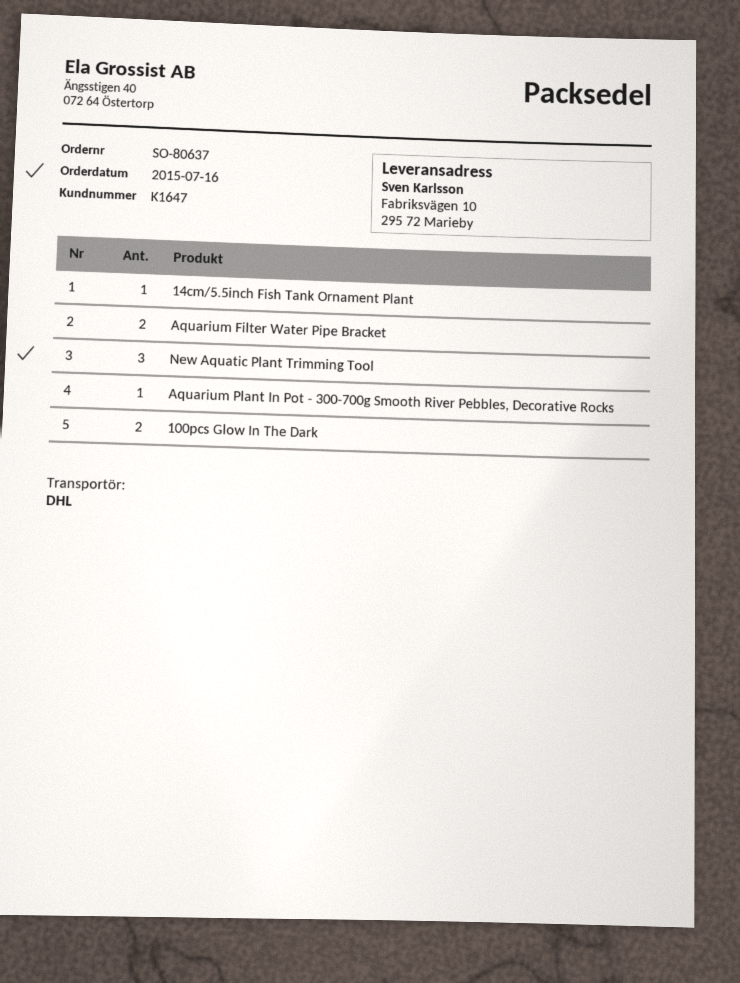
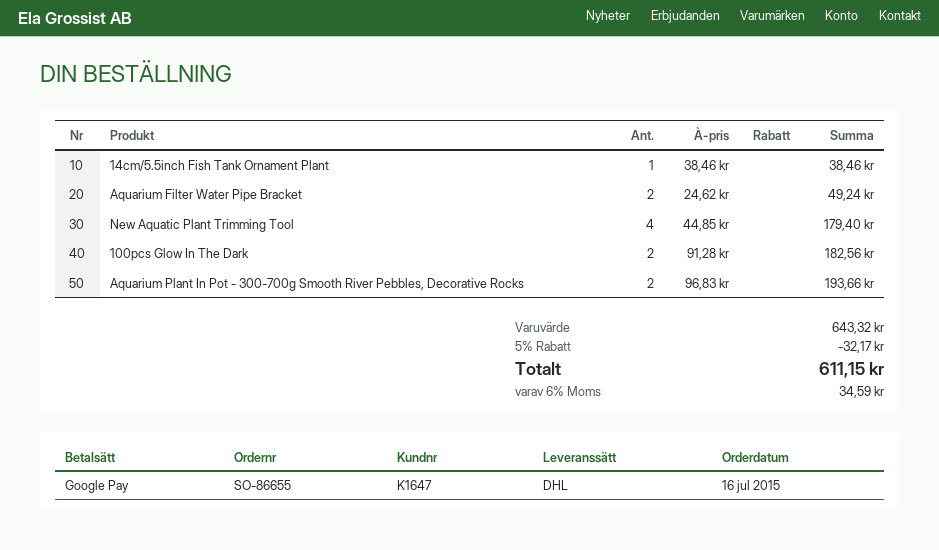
order number: SO-80637 -> SO-86655
New Aquatic Plant Trimming Tool: 3 -> 4
Aquarium Plant In Pot - 300-700g Smooth River Pebbles, Decorative Rocks: 1 -> 2

